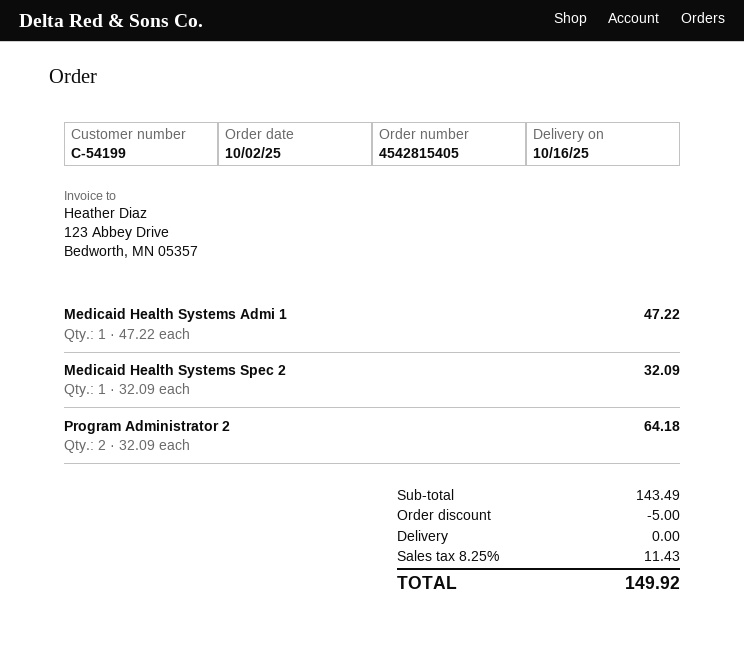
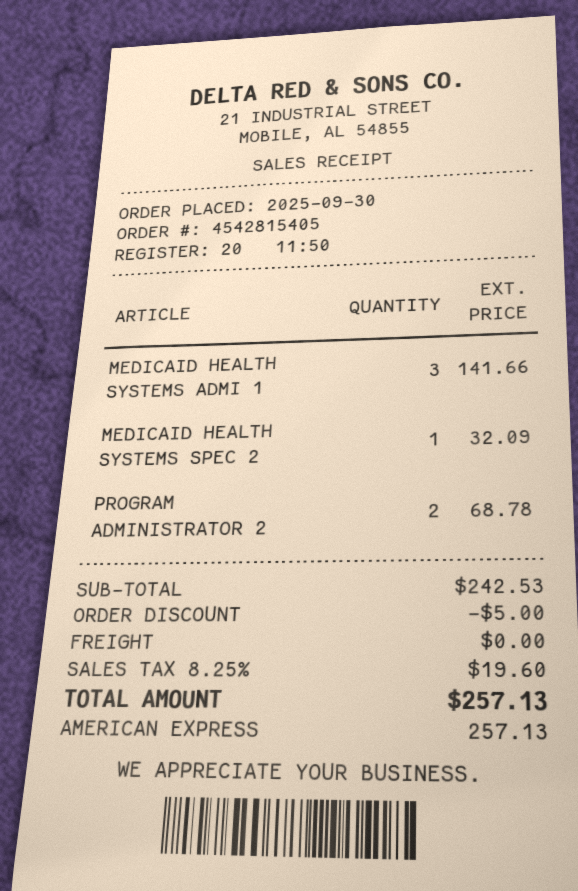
order date: 2025-10-02 -> 2025-09-30
Medicaid Health Systems Admi 1: 1 for 47.22 -> 3 for 141.66
Program Administrator 2: 2 for 64.18 -> 2 for 68.78
subtotal: 143.49 -> 242.53
tax: 8.25% = 11.43 -> 8.25% = 19.60
total: 149.92 -> 257.13

